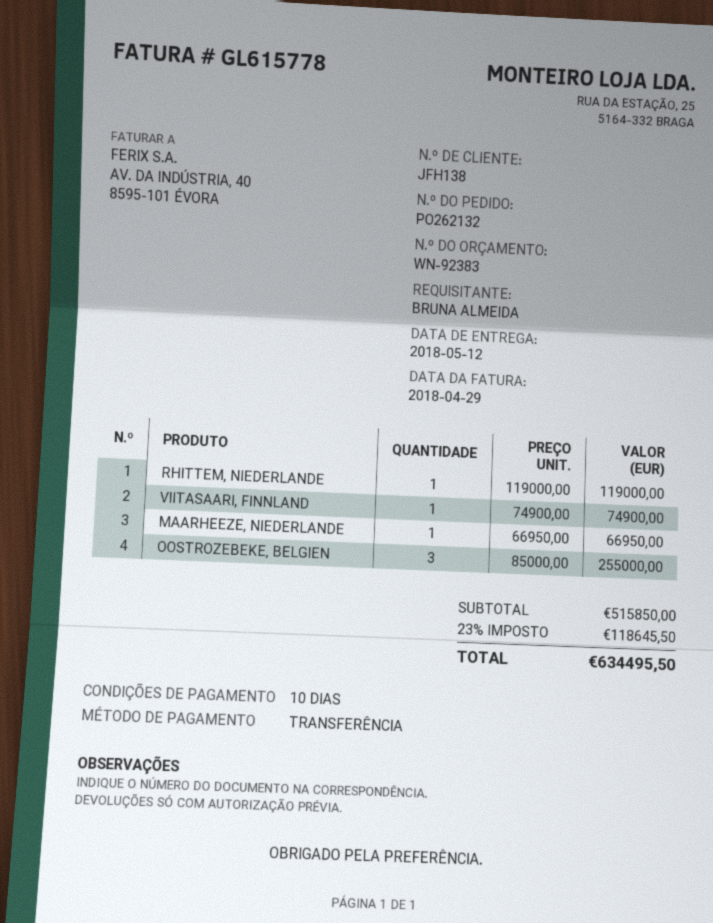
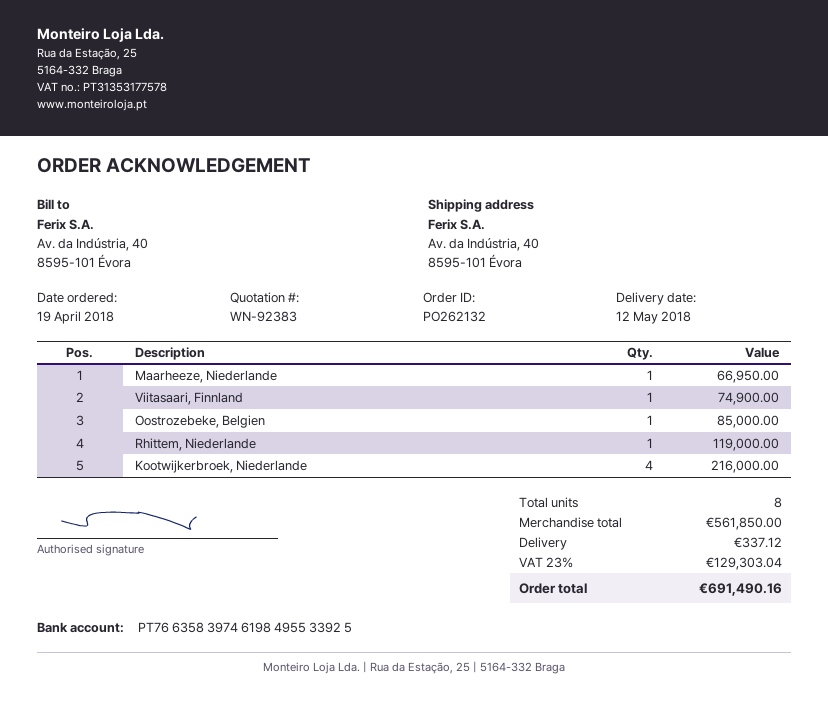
OOSTROZEBEKE, BELGIEN: 3 for 255000.00 -> 1 for 85000.00
Kootwijkerbroek, Niederlande: none -> 4 for 216000.00
subtotal: 515850.00 -> 561850.00
shipping: none -> 337.12
tax: 23% = 118645.50 -> 23% = 129303.04
total: 634495.50 -> 691490.16

